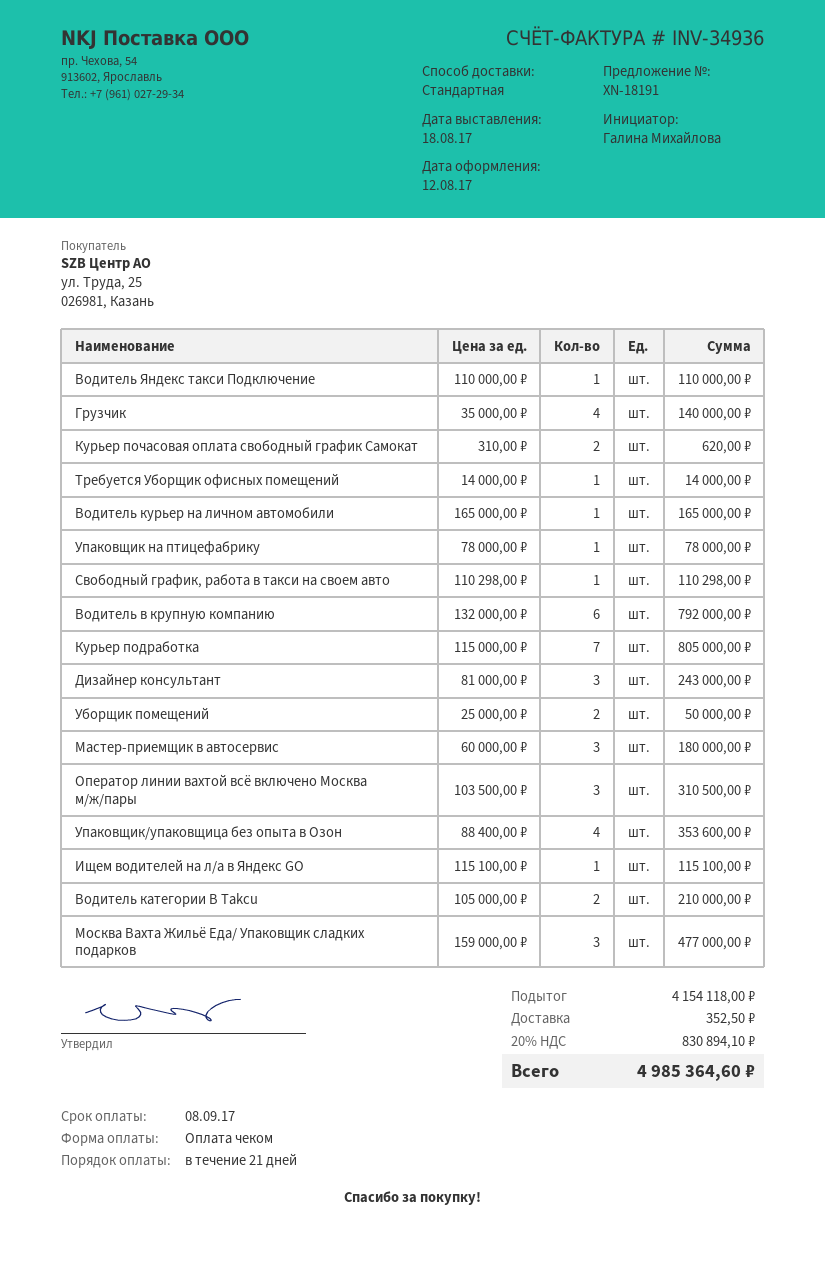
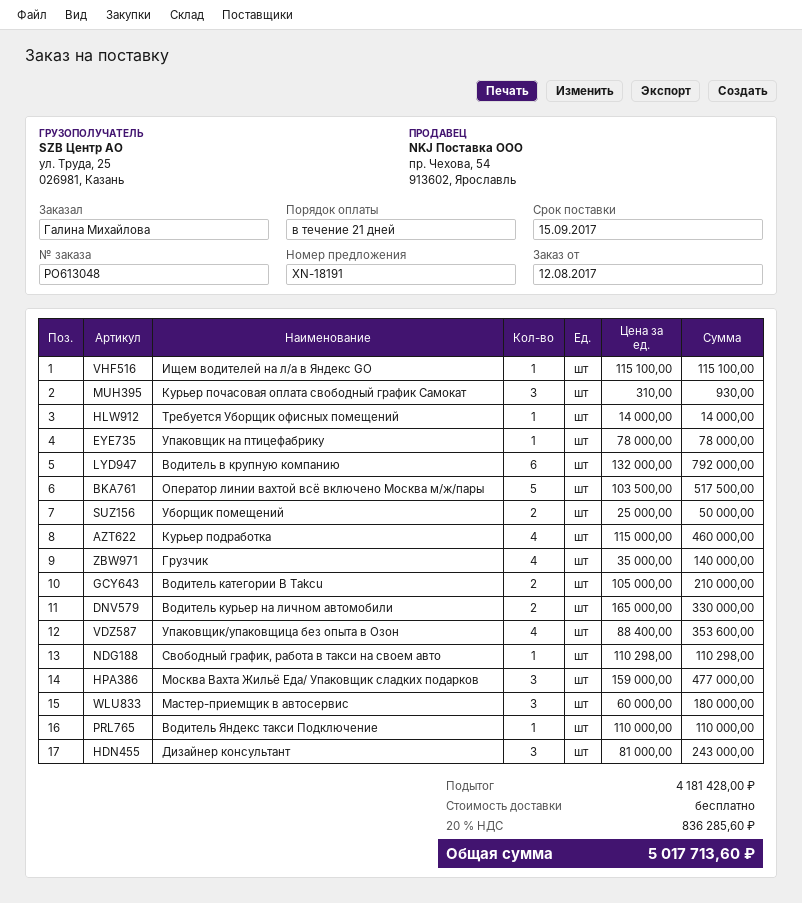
Курьер почасовая оплата свободный график Самокат: 2 x 310.00 = 620.00 -> 3 x 310.00 = 930.00
Водитель курьер на личном автомобили: 1 x 165000.00 = 165000.00 -> 2 x 165000.00 = 330000.00
Курьер подработка: 7 x 115000.00 = 805000.00 -> 4 x 115000.00 = 460000.00
Оператор линии вахтой всё включено Москва м/ж/пары: 3 x 103500.00 = 310500.00 -> 5 x 103500.00 = 517500.00
subtotal: 4154118.00 -> 4181428.00
shipping: 352.50 -> 0.00
tax: 20% = 830894.10 -> 20% = 836285.60
total: 4985364.60 -> 5017713.60

